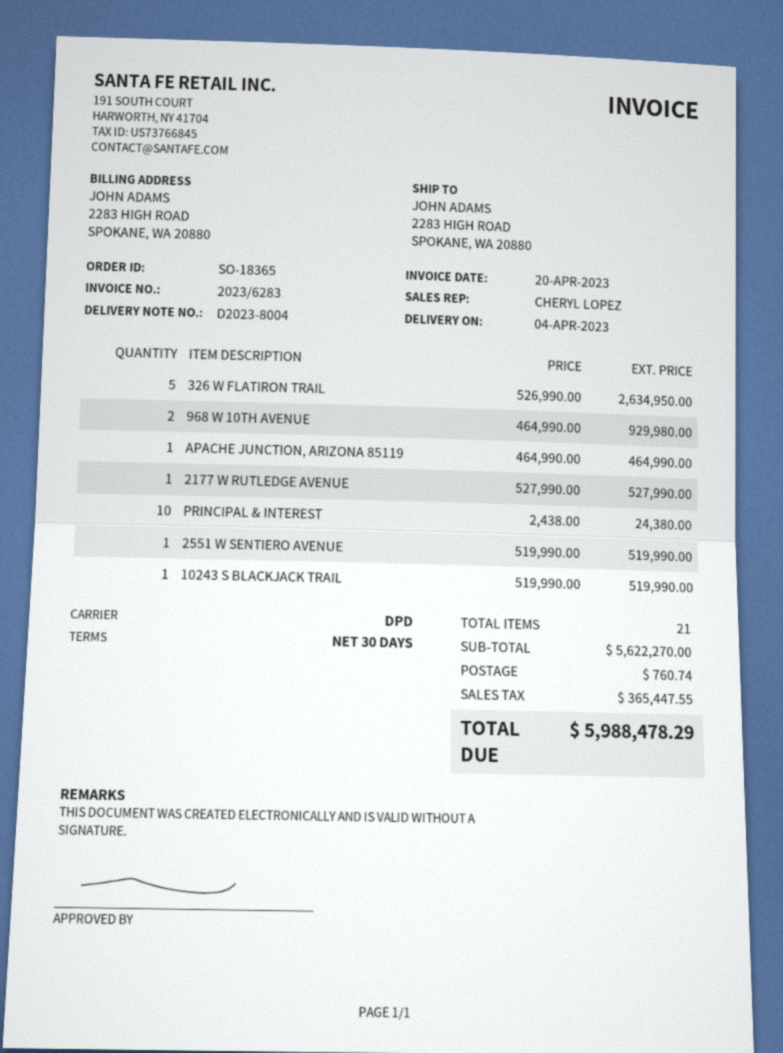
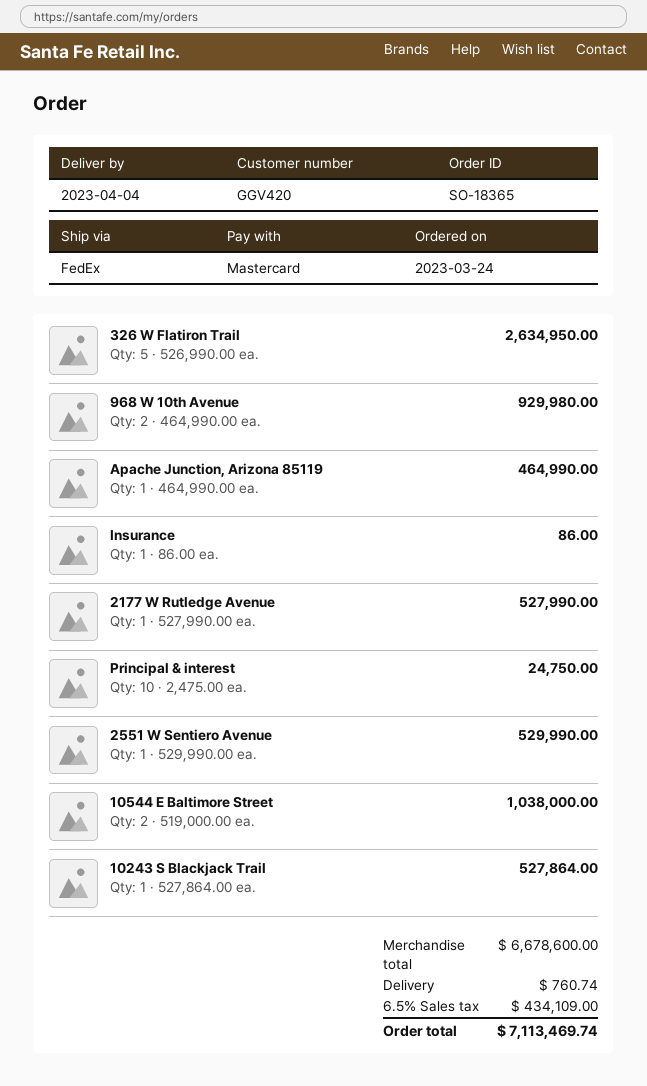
shipping method: DPD -> FedEx
PRINCIPAL & INTEREST: 10 x 2438.00 = 24380.00 -> 10 x 2475.00 = 24750.00
2551 W SENTIERO AVENUE: 1 x 519990.00 = 519990.00 -> 1 x 529990.00 = 529990.00
10243 S BLACKJACK TRAIL: 1 x 519990.00 = 519990.00 -> 1 x 527864.00 = 527864.00
Insurance: none -> 1 x 86.00 = 86.00
10544 E Baltimore Street: none -> 2 x 519000.00 = 1038000.00
subtotal: 5622270.00 -> 6678600.00
tax: 365447.55 -> 434109.00
total: 5988478.29 -> 7113469.74

